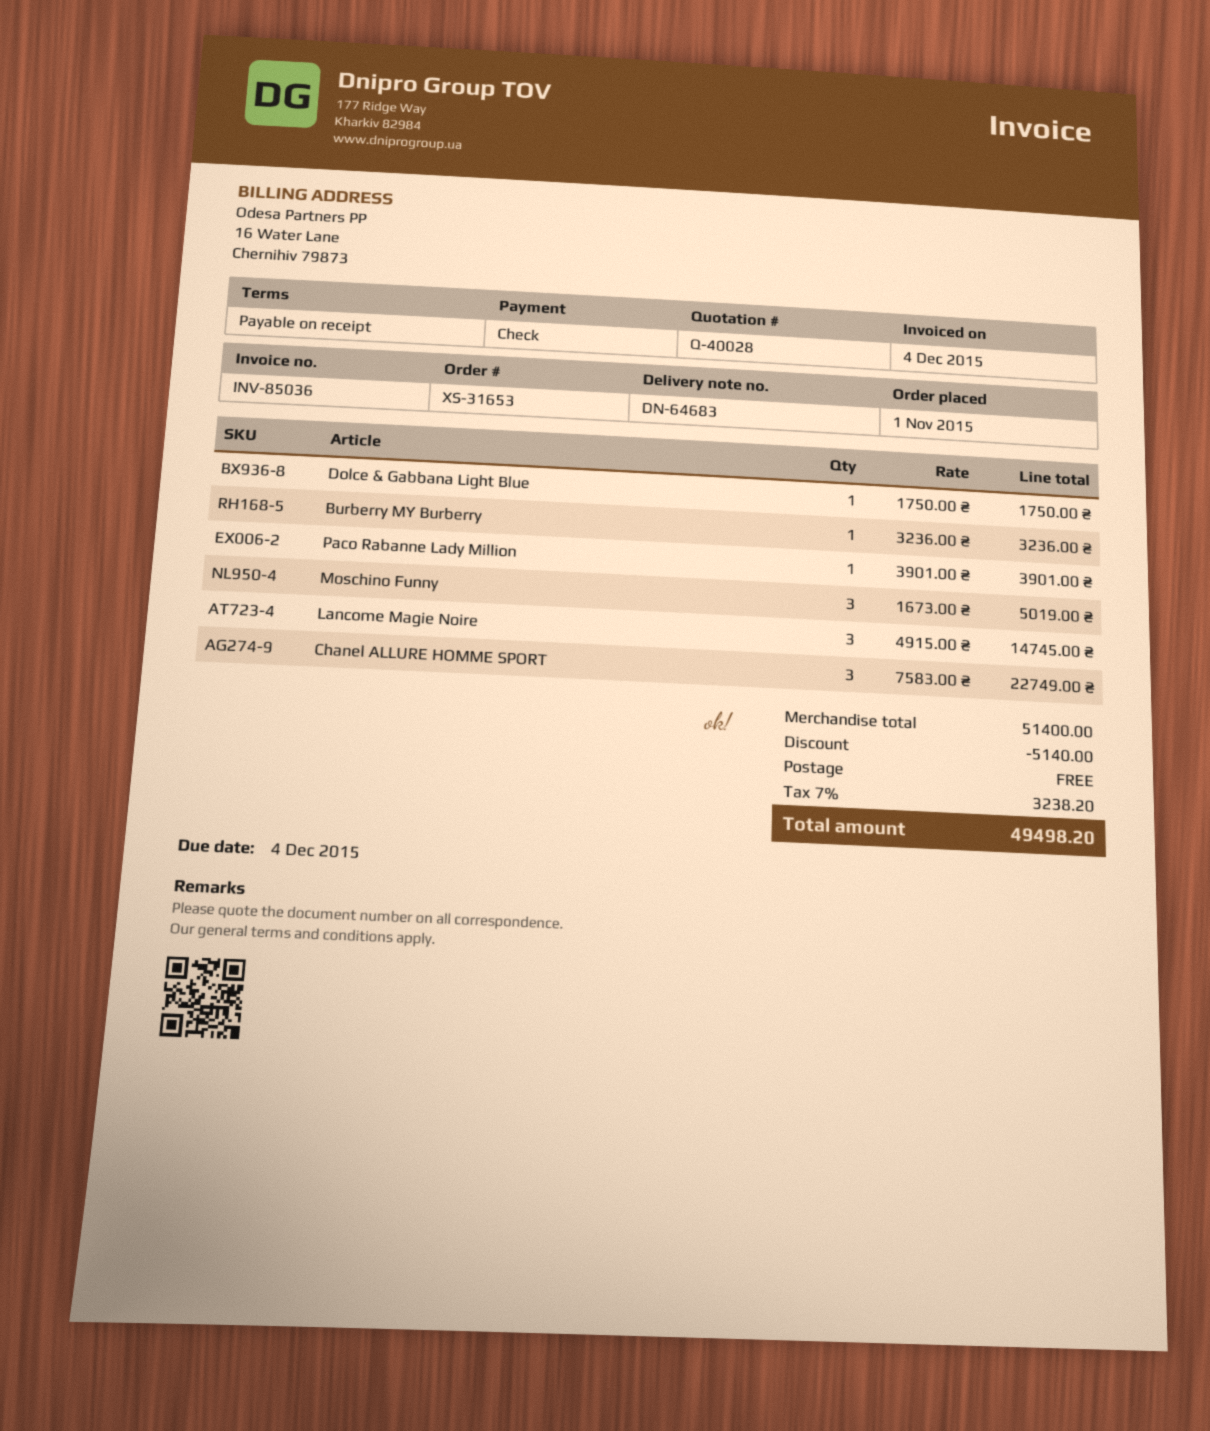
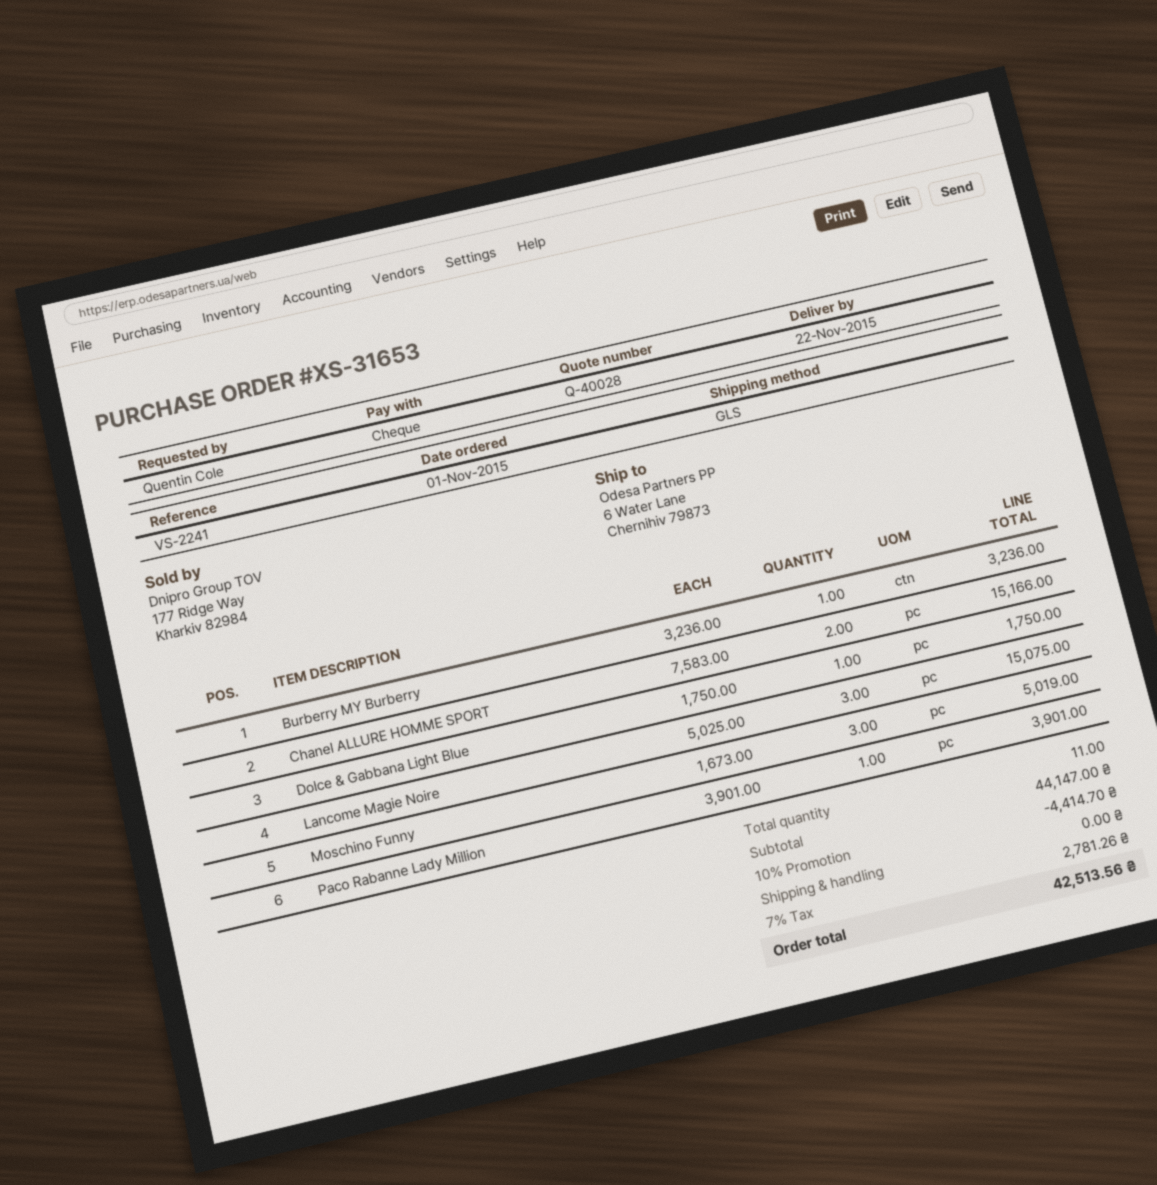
Lancome Magie Noire: 3 x 4915.00 = 14745.00 -> 3 x 5025.00 = 15075.00
Chanel ALLURE HOMME SPORT: 3 x 7583.00 = 22749.00 -> 2 x 7583.00 = 15166.00
subtotal: 51400.00 -> 44147.00
discount: 5140.00 -> 4414.70
tax: 7% = 3238.20 -> 7% = 2781.26
total: 49498.20 -> 42513.56

